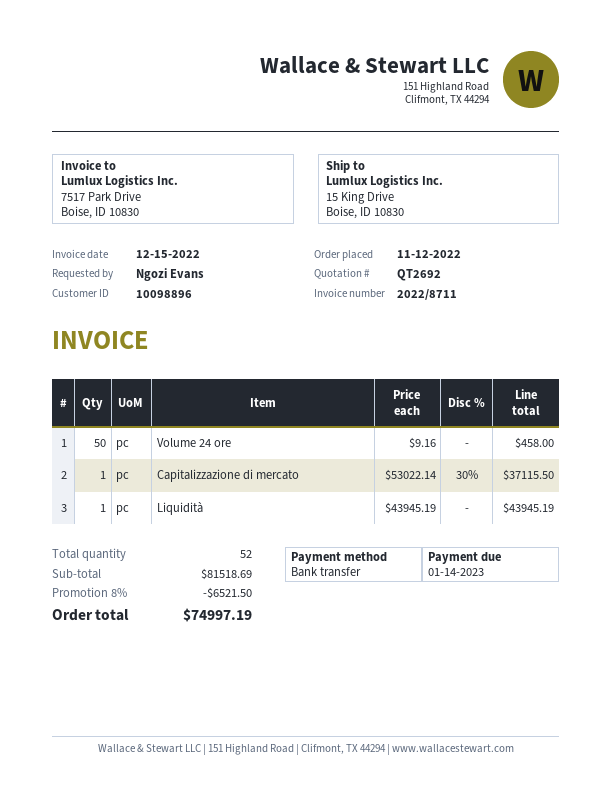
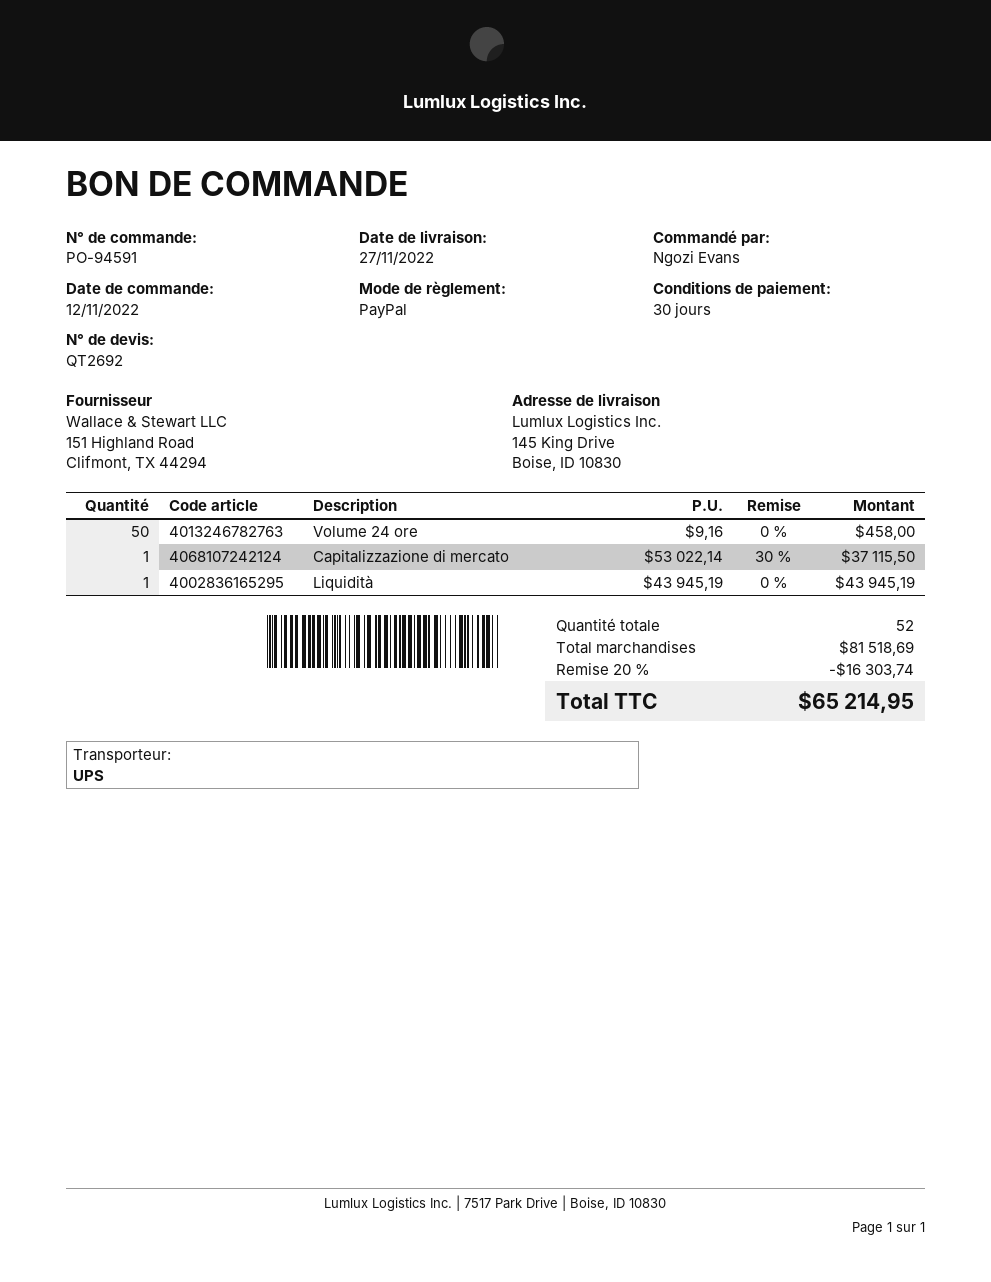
payment method: bank transfer -> PayPal
ship to: 15 King Drive, Boise, ID 10830 -> 145 King Drive, Boise, ID 10830
discount: 8% = 6521.50 -> 20% = 16303.74
total: 74997.19 -> 65214.95

